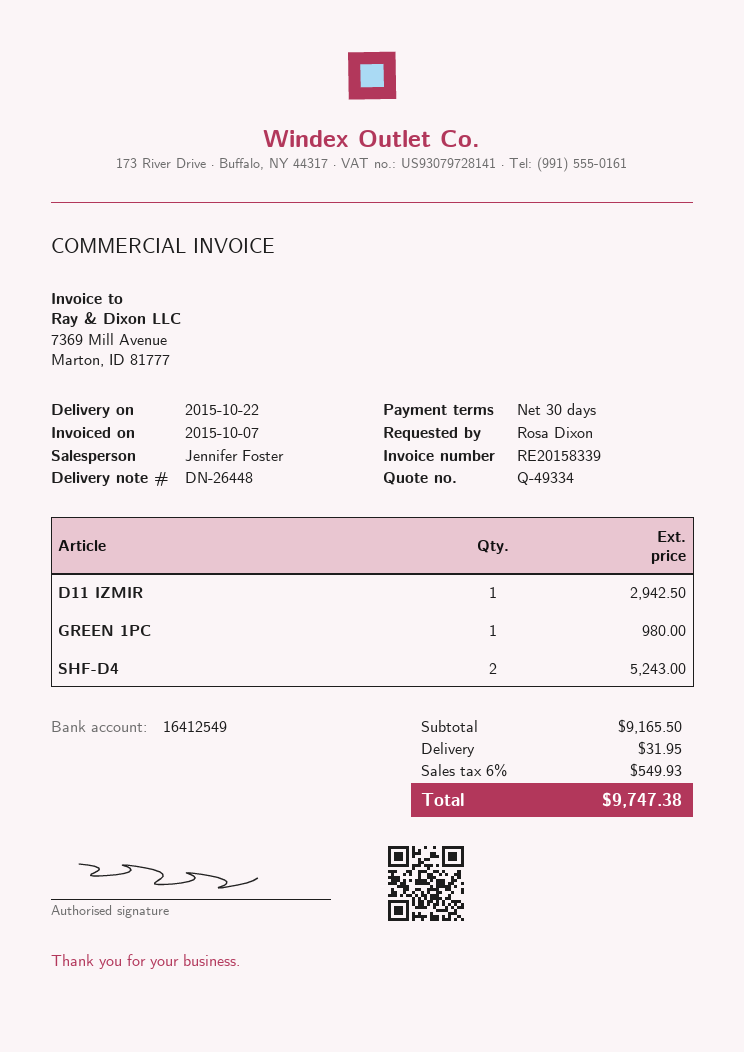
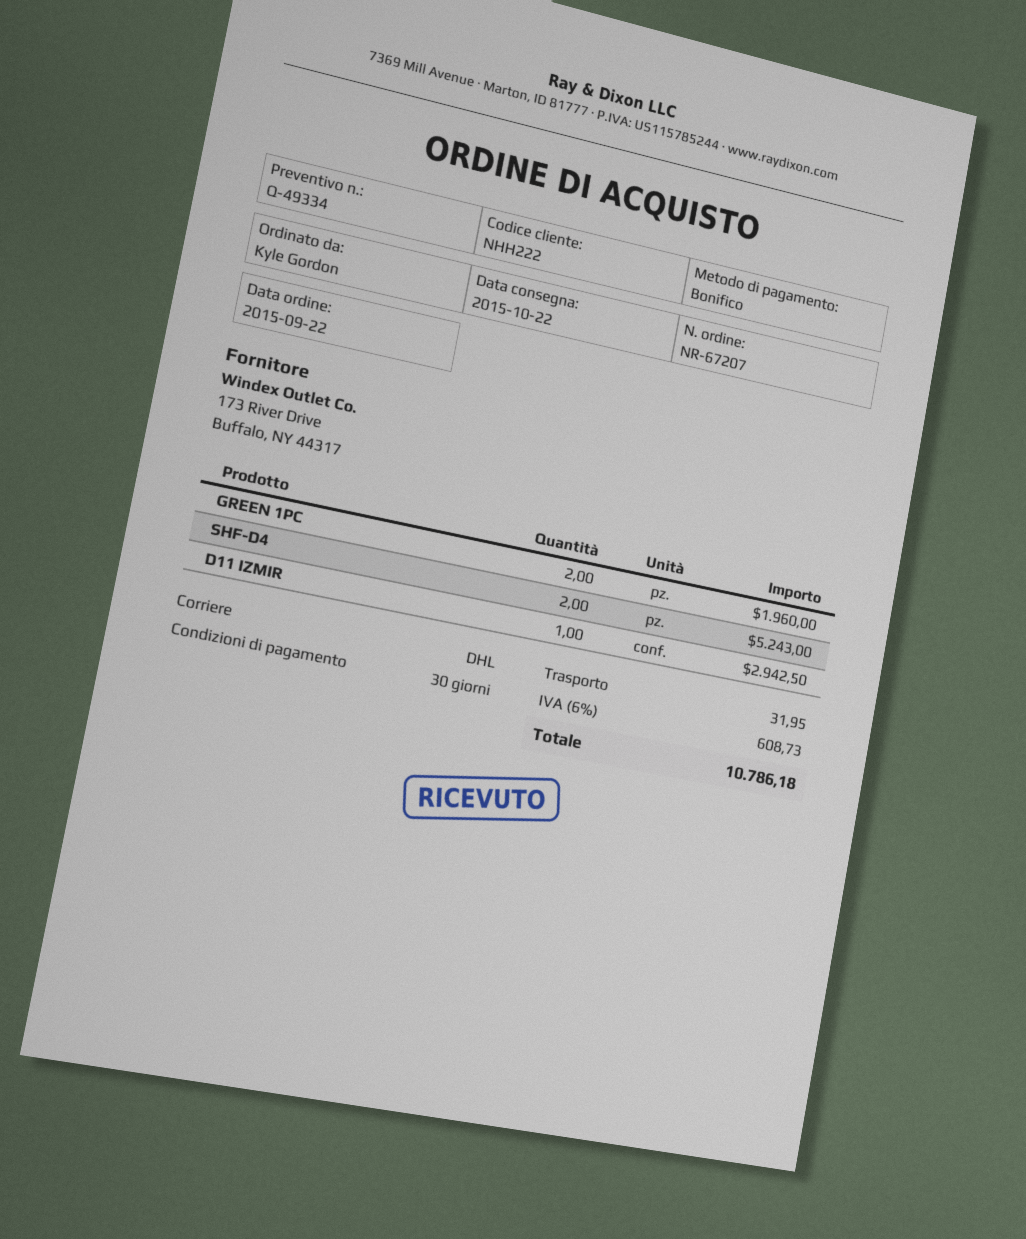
ordered by: Rosa Dixon -> Kyle Gordon
GREEN 1PC: 1 for 980.00 -> 2 for 1960.00
tax: 6% = 549.93 -> 6% = 608.73
total: 9747.38 -> 10786.18

